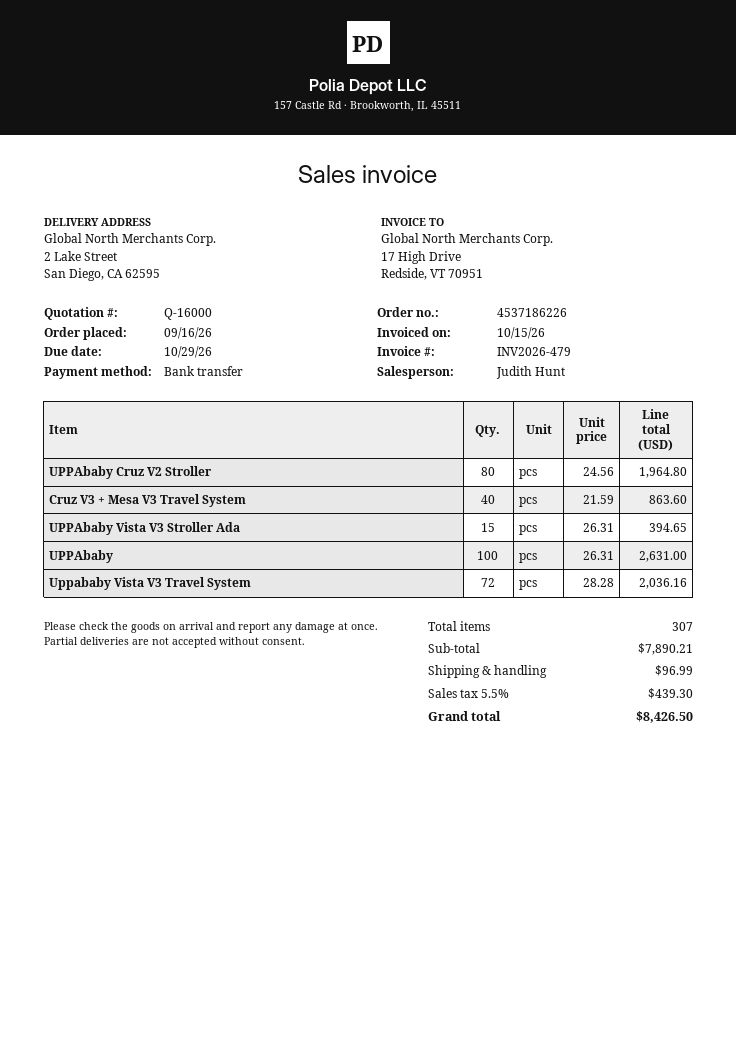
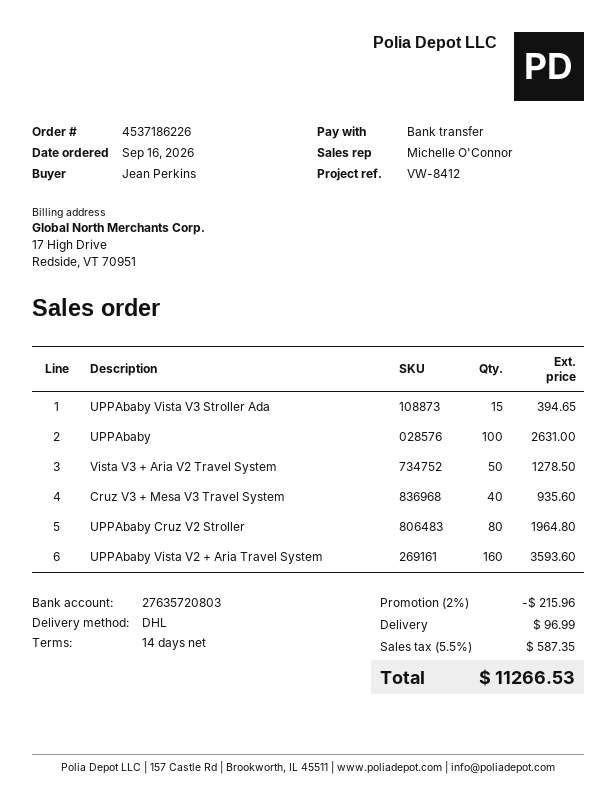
sales rep: Judith Hunt -> Michelle O'Connor
Cruz V3 + Mesa V3 Travel System: 40 for 863.60 -> 40 for 935.60
Uppababy Vista V3 Travel System: 72 for 2036.16 -> none
Vista V3 + Aria V2 Travel System: none -> 50 for 1278.50
UPPAbaby Vista V2 + Aria Travel System: none -> 160 for 3593.60
discount: none -> 2% = 215.96
tax: 5.5% = 439.30 -> 5.5% = 587.35
total: 8426.50 -> 11266.53

